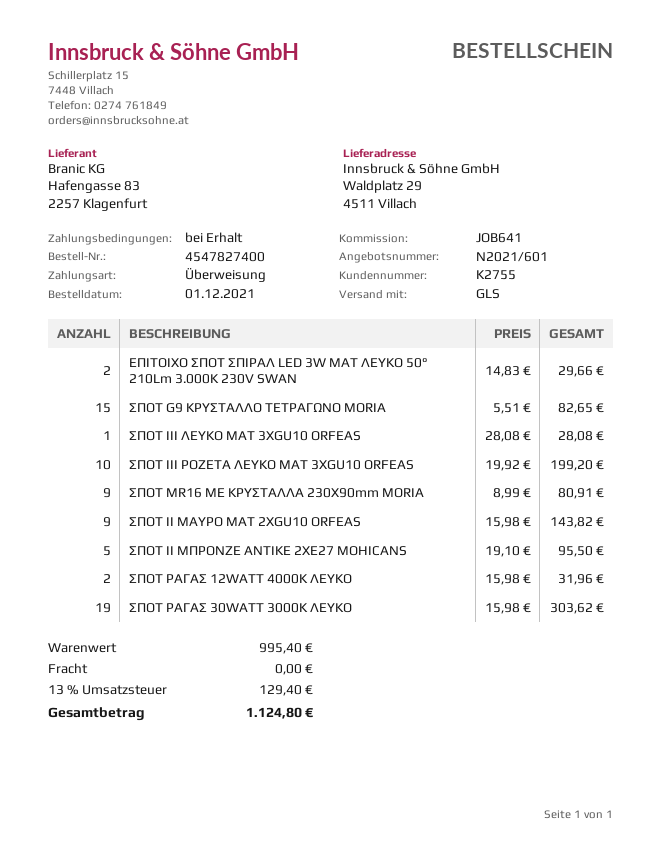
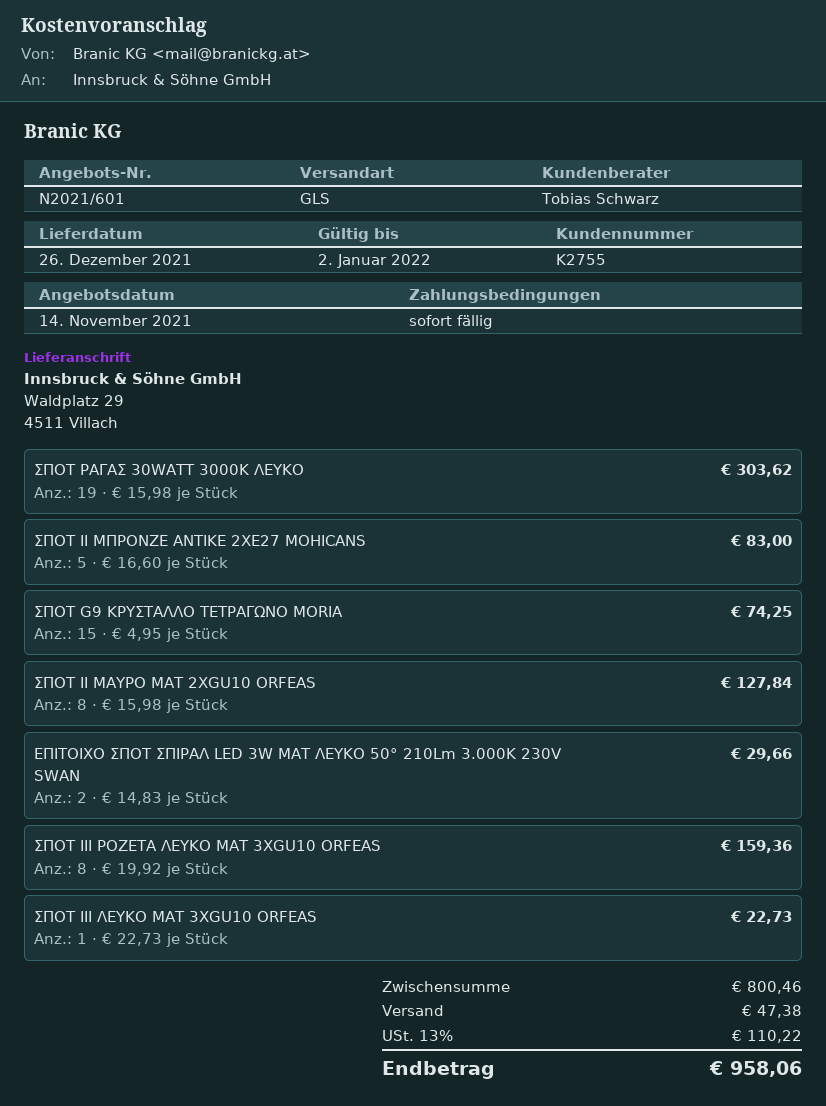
ΣΠΟΤ G9 ΚΡΥΣΤΑΛΛΟ ΤΕΤΡΑΓΩΝΟ MORIA: 15 x 5.51 = 82.65 -> 15 x 4.95 = 74.25
ΣΠΟΤ III ΛΕΥΚΟ ΜΑΤ 3ΧGU10 ORFEAS: 1 x 28.08 = 28.08 -> 1 x 22.73 = 22.73
ΣΠΟΤ III ΡΟΖΕΤΑ ΛΕΥΚΟ ΜΑΤ 3ΧGU10 ORFEAS: 10 x 19.92 = 199.20 -> 8 x 19.92 = 159.36
ΣΠΟΤ MR16 ΜΕ ΚΡΥΣΤΑΛΛΑ 230X90mm MORIA: 9 x 8.99 = 80.91 -> none
ΣΠΟΤ ΙI ΜΑΥΡΟ ΜΑΤ 2ΧGU10 ORFEAS: 9 x 15.98 = 143.82 -> 8 x 15.98 = 127.84
ΣΠΟΤ ΙI ΜΠΡΟΝΖΕ ΑΝΤΙΚΕ 2ΧΕ27 MOHICANS: 5 x 19.10 = 95.50 -> 5 x 16.60 = 83.00
ΣΠΟΤ ΡΑΓΑΣ 12WATT 4000K ΛΕΥΚΟ: 2 x 15.98 = 31.96 -> none
subtotal: 995.40 -> 800.46
shipping: 0.00 -> 47.38
tax: 13% = 129.40 -> 13% = 110.22
total: 1124.80 -> 958.06

